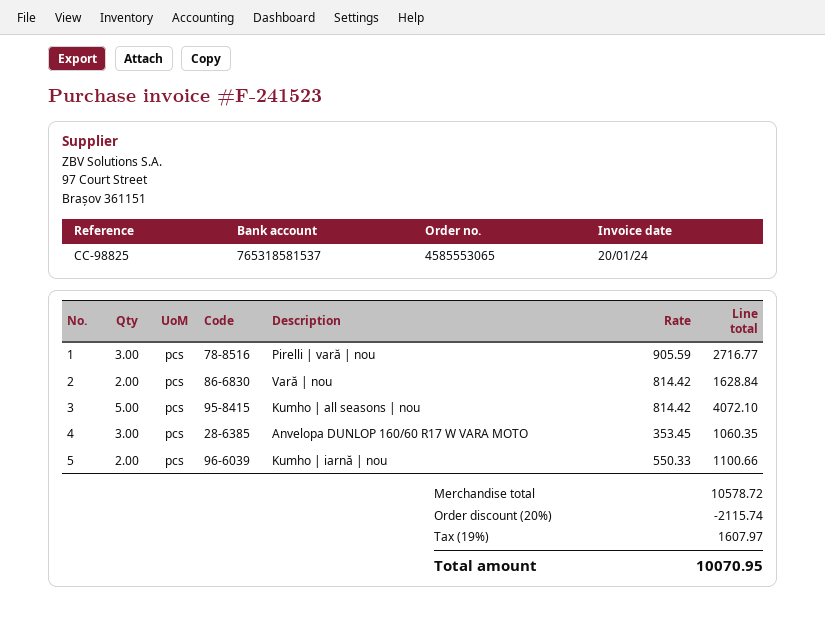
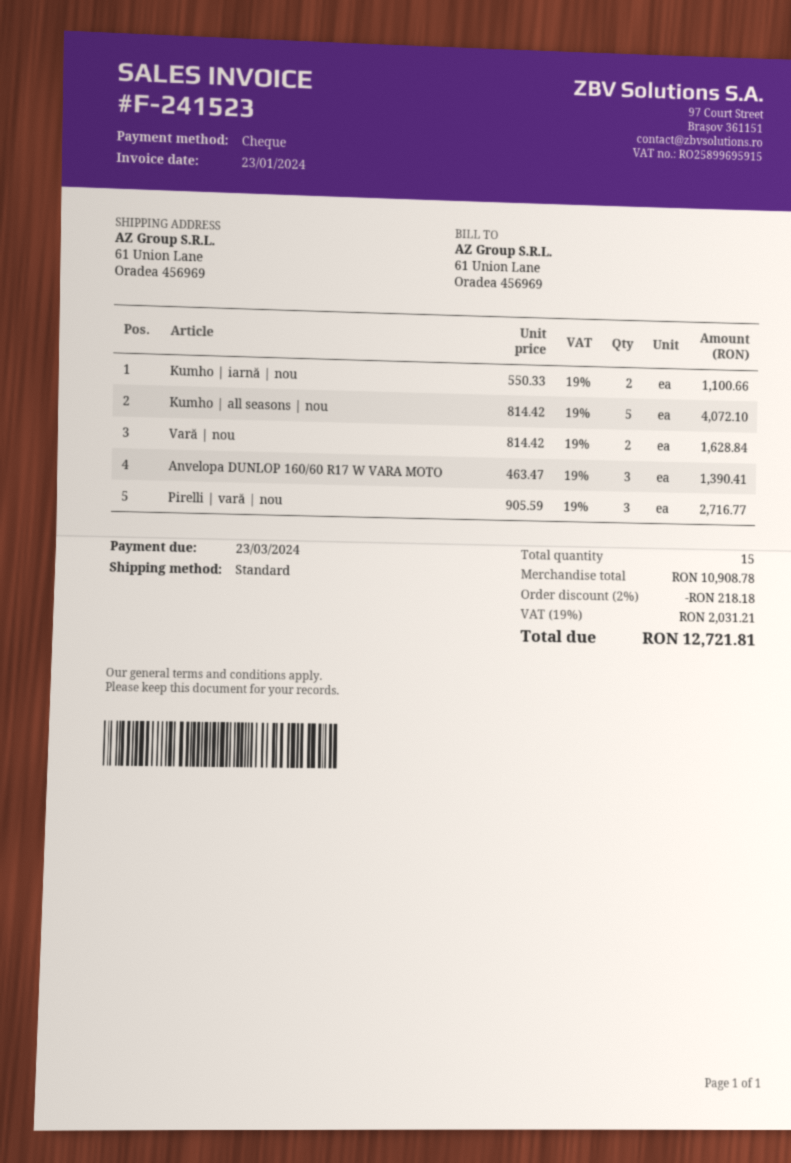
invoice date: 2024-01-20 -> 2024-01-23
Anvelopa DUNLOP 160/60 R17 W VARA MOTO: 3 x 353.45 = 1060.35 -> 3 x 463.47 = 1390.41
subtotal: 10578.72 -> 10908.78
discount: 20% = 2115.74 -> 2% = 218.18
tax: 19% = 1607.97 -> 19% = 2031.21
total: 10070.95 -> 12721.81

